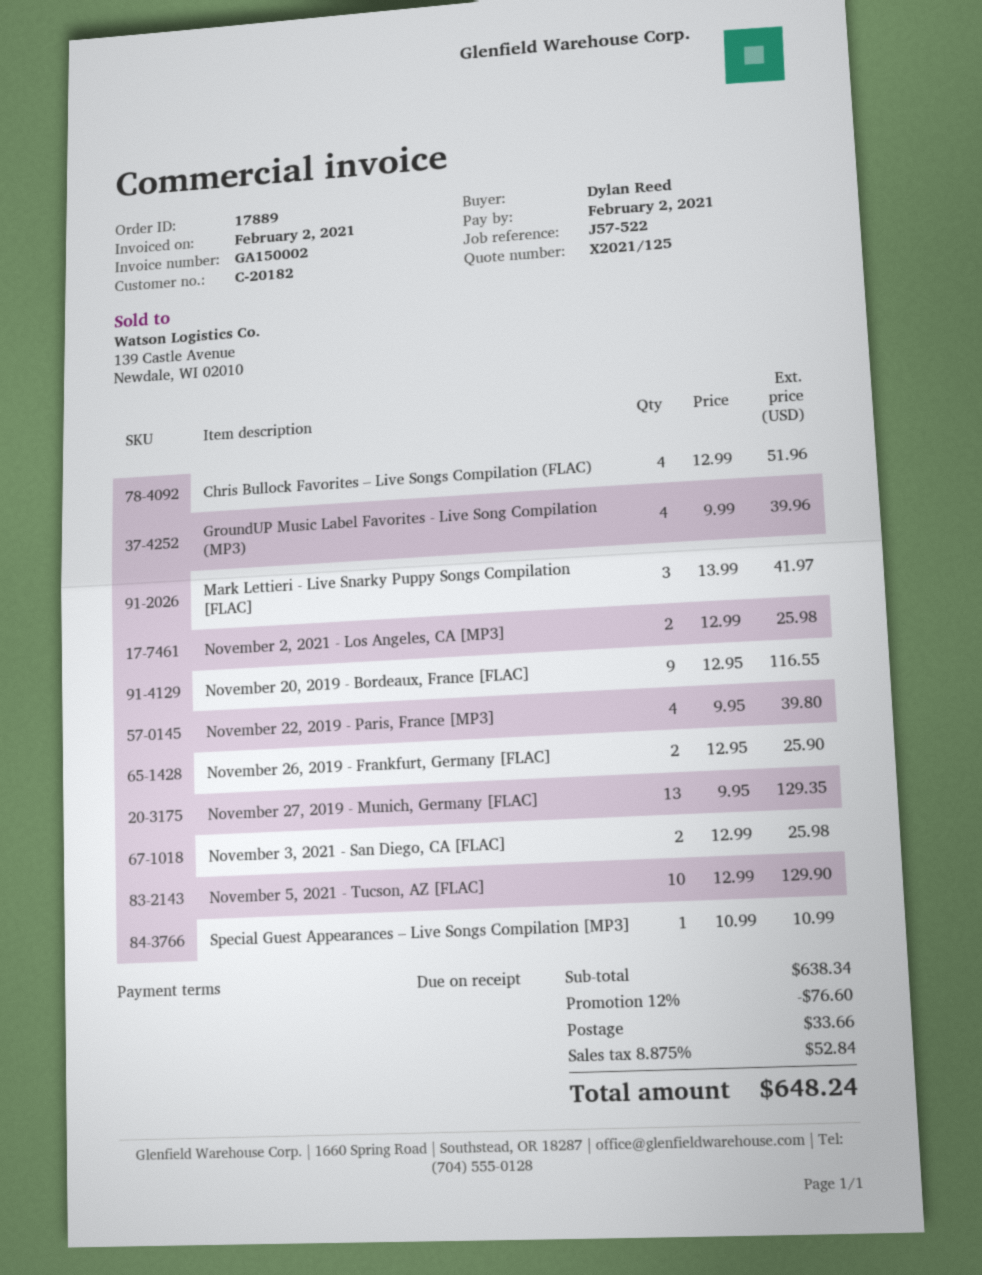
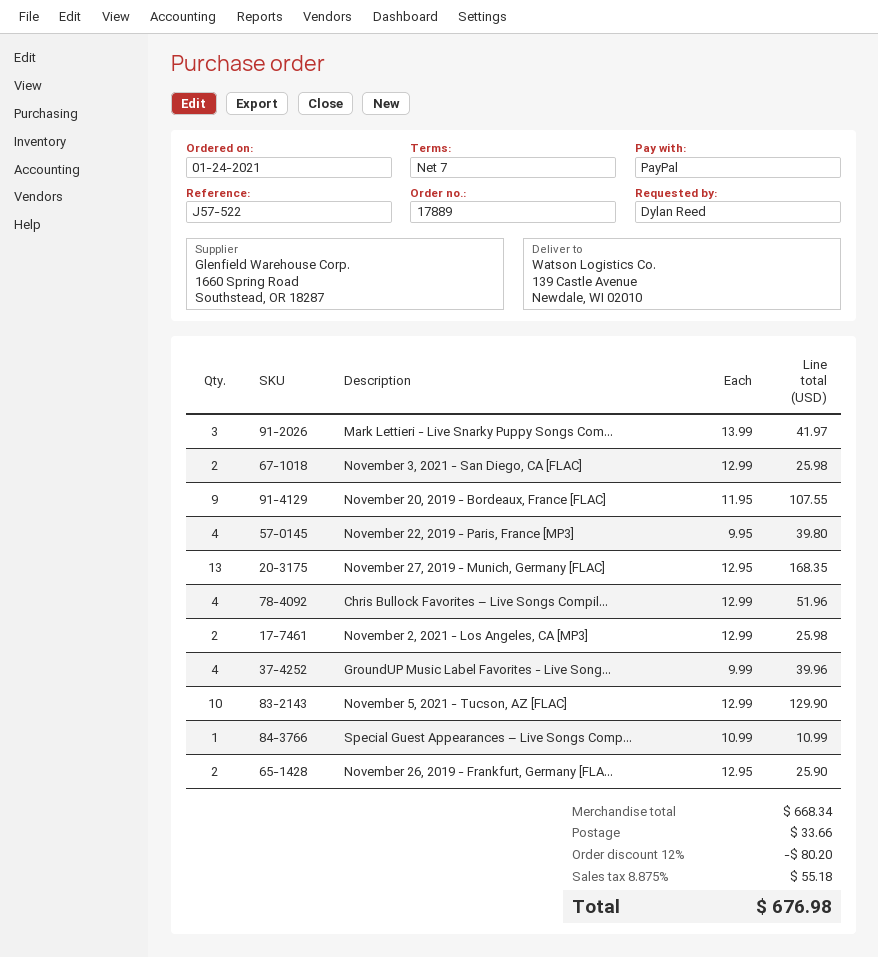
payment terms: on receipt -> 7 days
November 20, 2019 - Bordeaux, France [FLAC]: 9 x 12.95 = 116.55 -> 9 x 11.95 = 107.55
November 27, 2019 - Munich, Germany [FLAC]: 13 x 9.95 = 129.35 -> 13 x 12.95 = 168.35
subtotal: 638.34 -> 668.34
discount: 12% = 76.60 -> 12% = 80.20
tax: 8.875% = 52.84 -> 8.875% = 55.18
total: 648.24 -> 676.98

